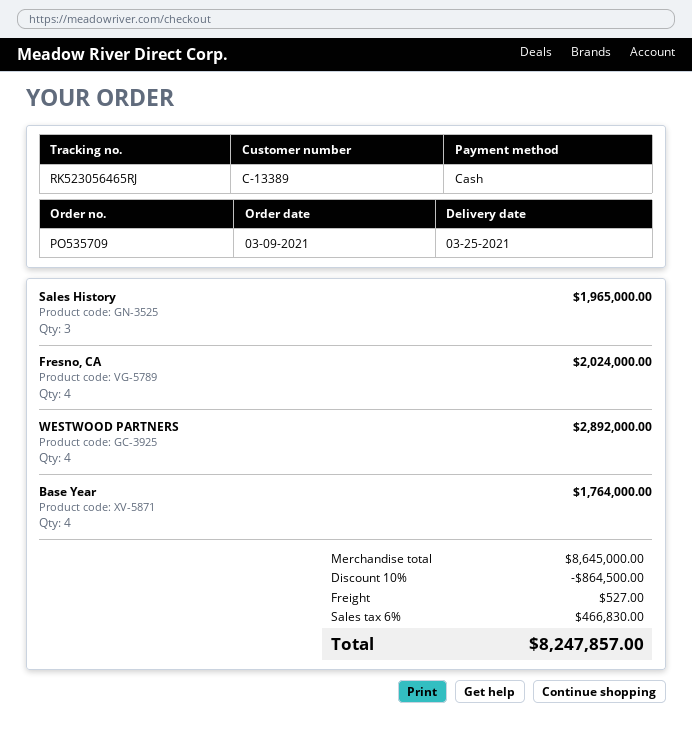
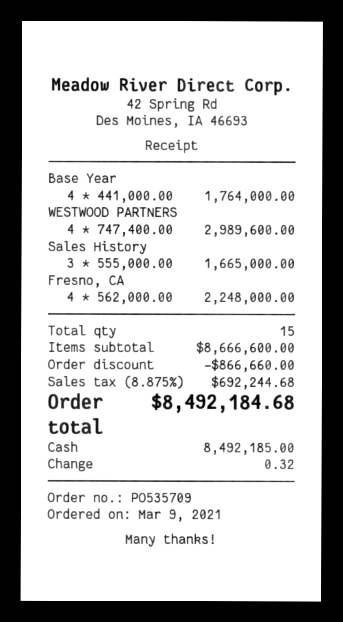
Sales History: 3 for 1965000.00 -> 3 for 1665000.00
Fresno, CA: 4 for 2024000.00 -> 4 for 2248000.00
WESTWOOD PARTNERS: 4 for 2892000.00 -> 4 for 2989600.00
subtotal: 8645000.00 -> 8666600.00
discount: 864500.00 -> 866660.00
shipping: 527.00 -> none
tax: 6% = 466830.00 -> 8.875% = 692244.68
total: 8247857.00 -> 8492184.68

